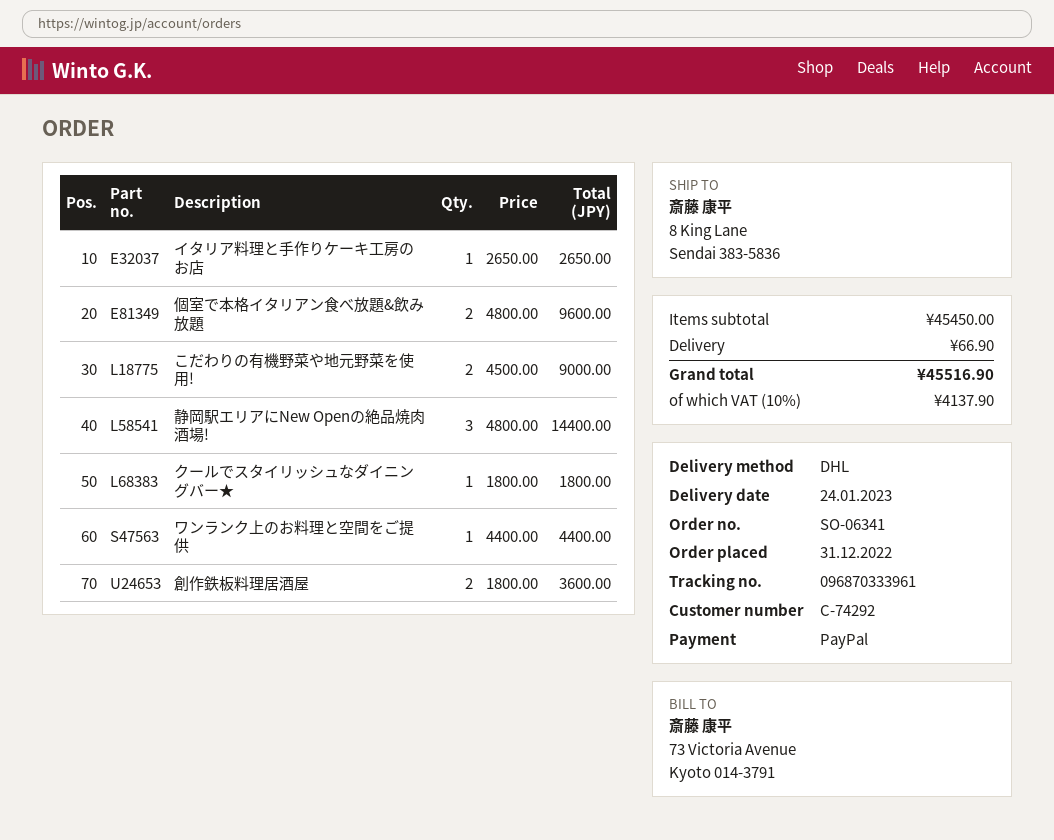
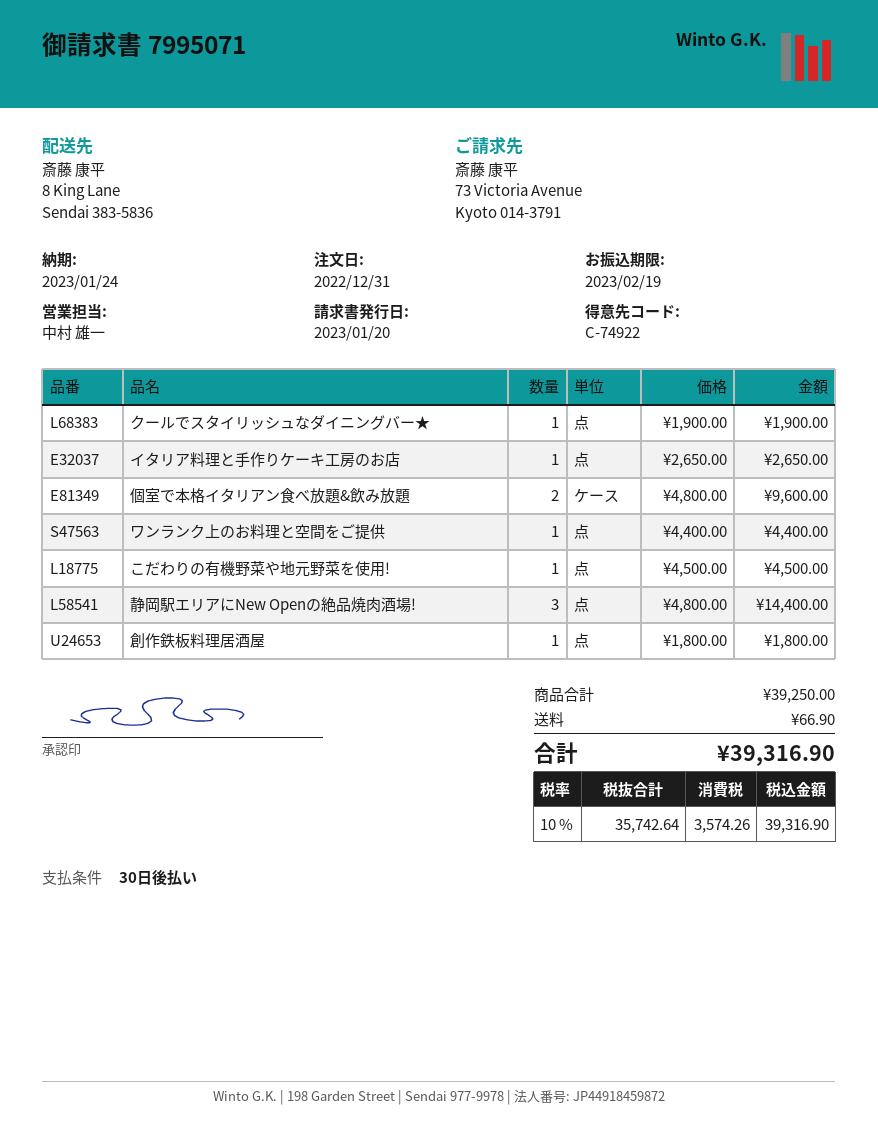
customer number: C-74292 -> C-74922
こだわりの有機野菜や地元野菜を使用!: 2 x 4500.00 = 9000.00 -> 1 x 4500.00 = 4500.00
クールでスタイリッシュなダイニングバー★: 1 x 1800.00 = 1800.00 -> 1 x 1900.00 = 1900.00
創作鉄板料理居酒屋: 2 x 1800.00 = 3600.00 -> 1 x 1800.00 = 1800.00
subtotal: 45450.00 -> 39250.00
tax: 10% = 4137.90 -> 10% = 3574.26
total: 45516.90 -> 39316.90

